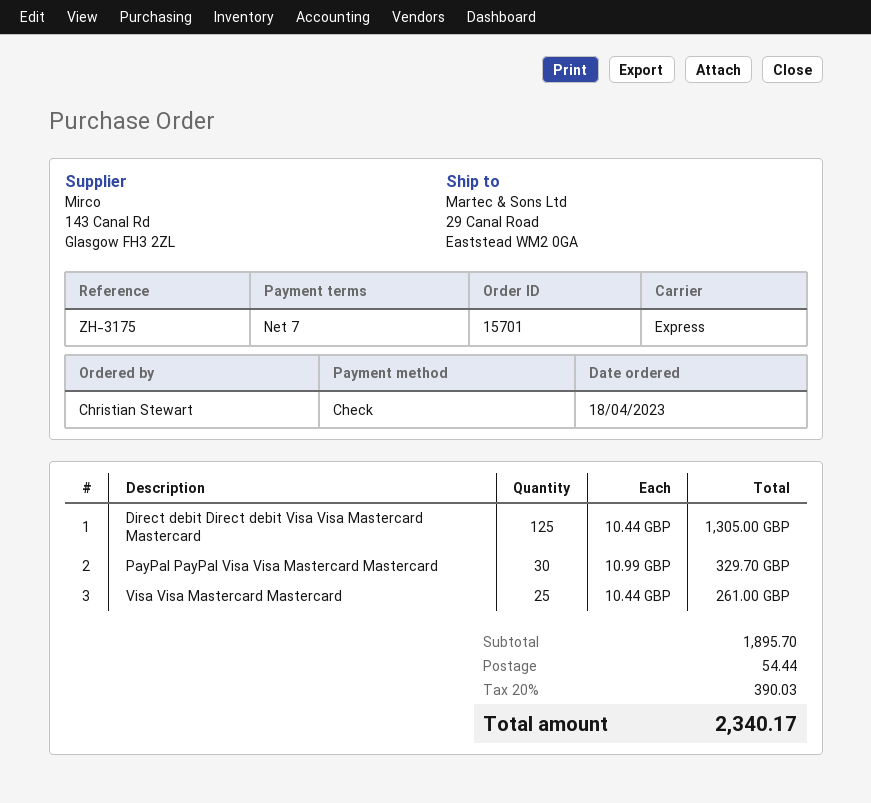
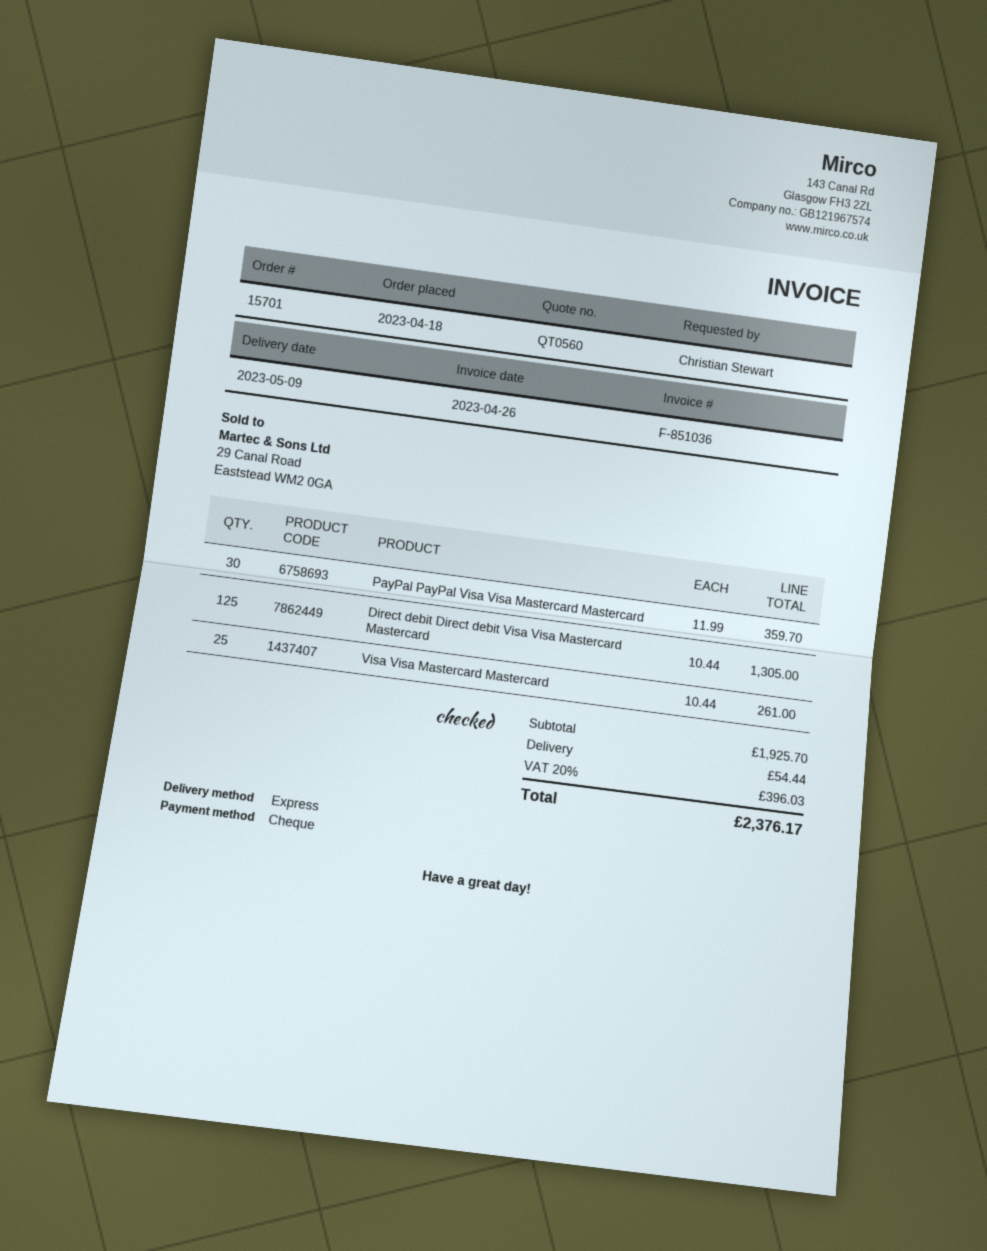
PayPal PayPal Visa Visa Mastercard Mastercard: 30 x 10.99 = 329.70 -> 30 x 11.99 = 359.70
subtotal: 1895.70 -> 1925.70
tax: 20% = 390.03 -> 20% = 396.03
total: 2340.17 -> 2376.17

